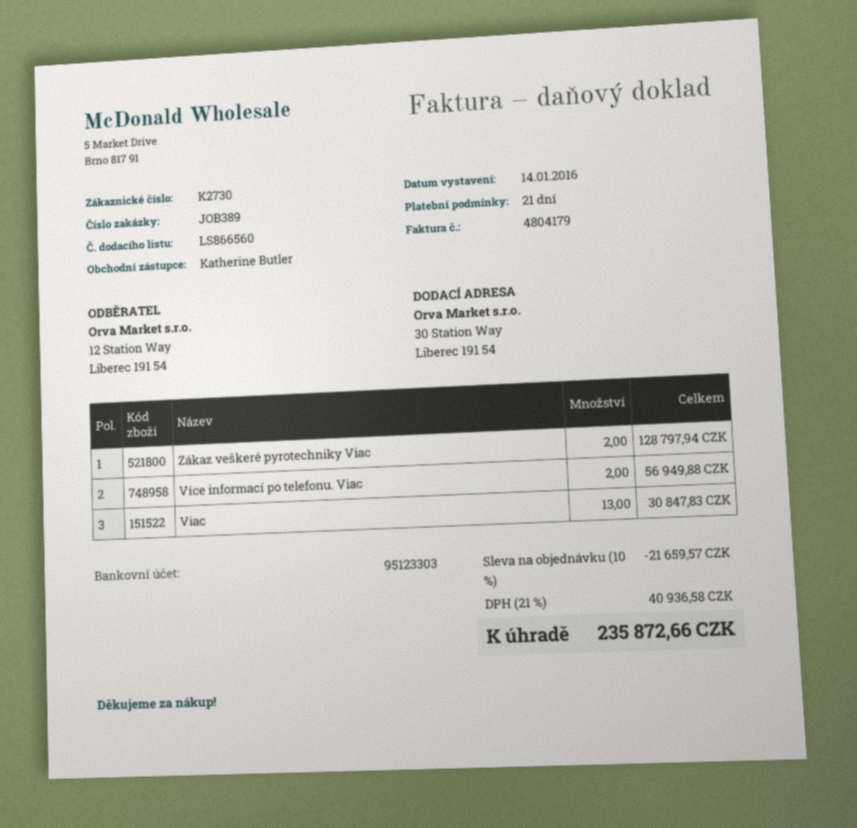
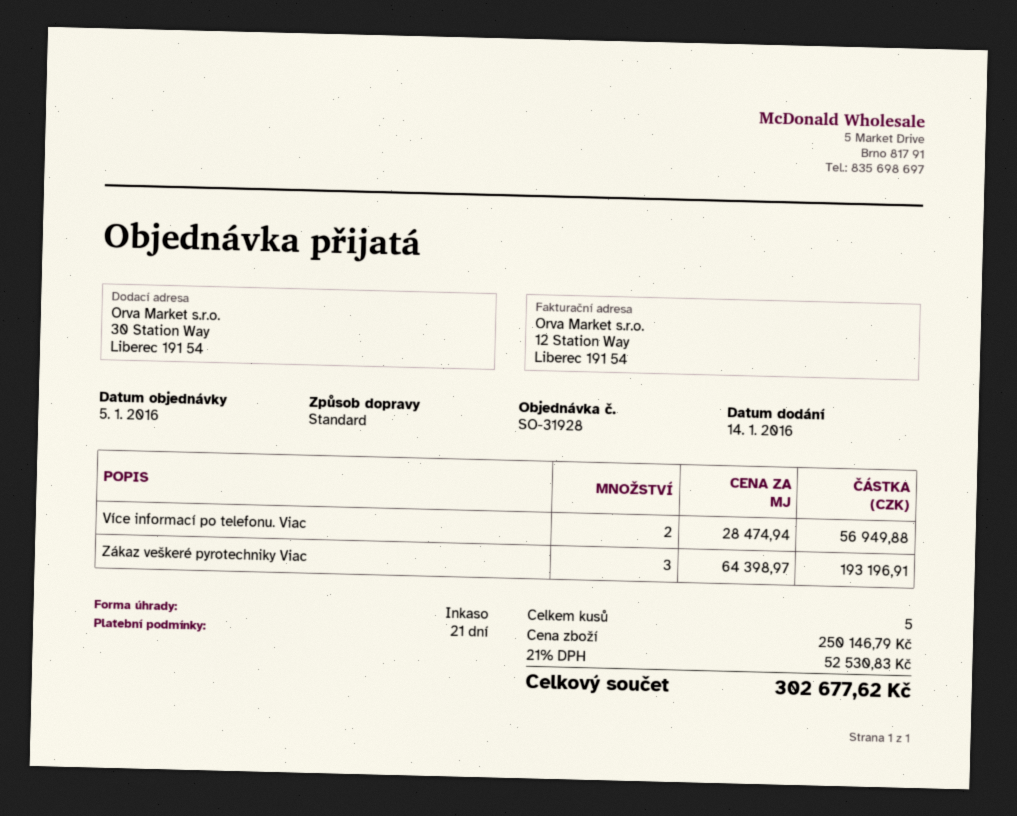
Zákaz veškeré pyrotechniky Viac: 2 for 128797.94 -> 3 for 193196.91
Viac: 13 for 30847.83 -> none
discount: 10% = 21659.57 -> none
tax: 21% = 40936.58 -> 21% = 52530.83
total: 235872.66 -> 302677.62

